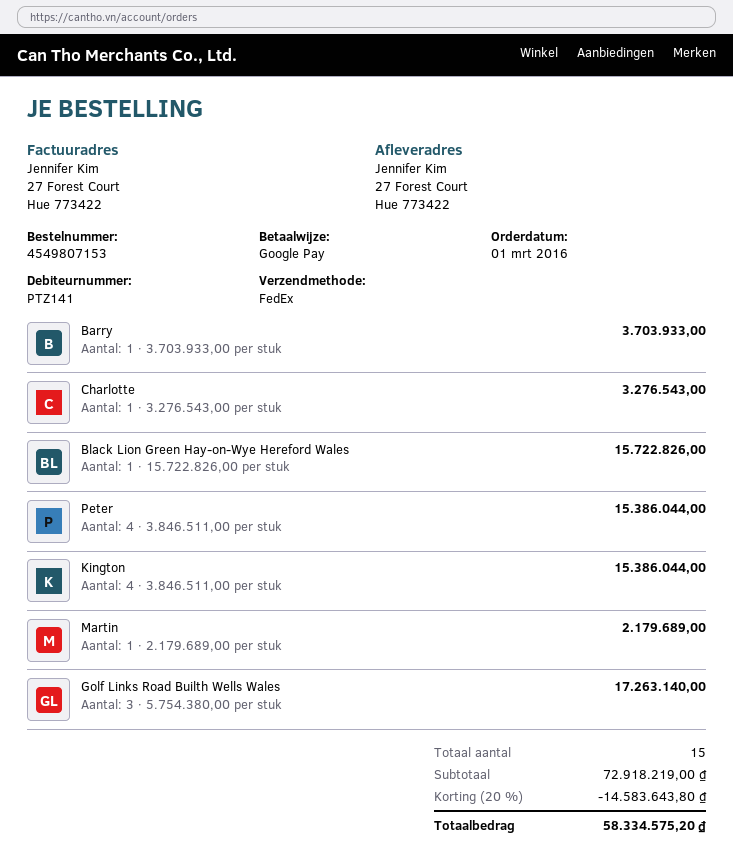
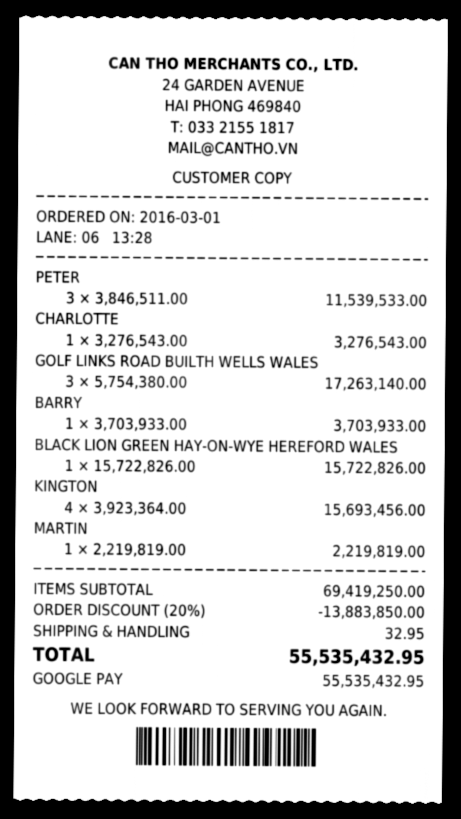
Peter: 4 x 3846511.00 = 15386044.00 -> 3 x 3846511.00 = 11539533.00
Kington: 4 x 3846511.00 = 15386044.00 -> 4 x 3923364.00 = 15693456.00
Martin: 1 x 2179689.00 = 2179689.00 -> 1 x 2219819.00 = 2219819.00
subtotal: 72918219.00 -> 69419250.00
discount: 20% = 14583643.80 -> 20% = 13883850.00
shipping: none -> 32.95
total: 58334575.20 -> 55535432.95

